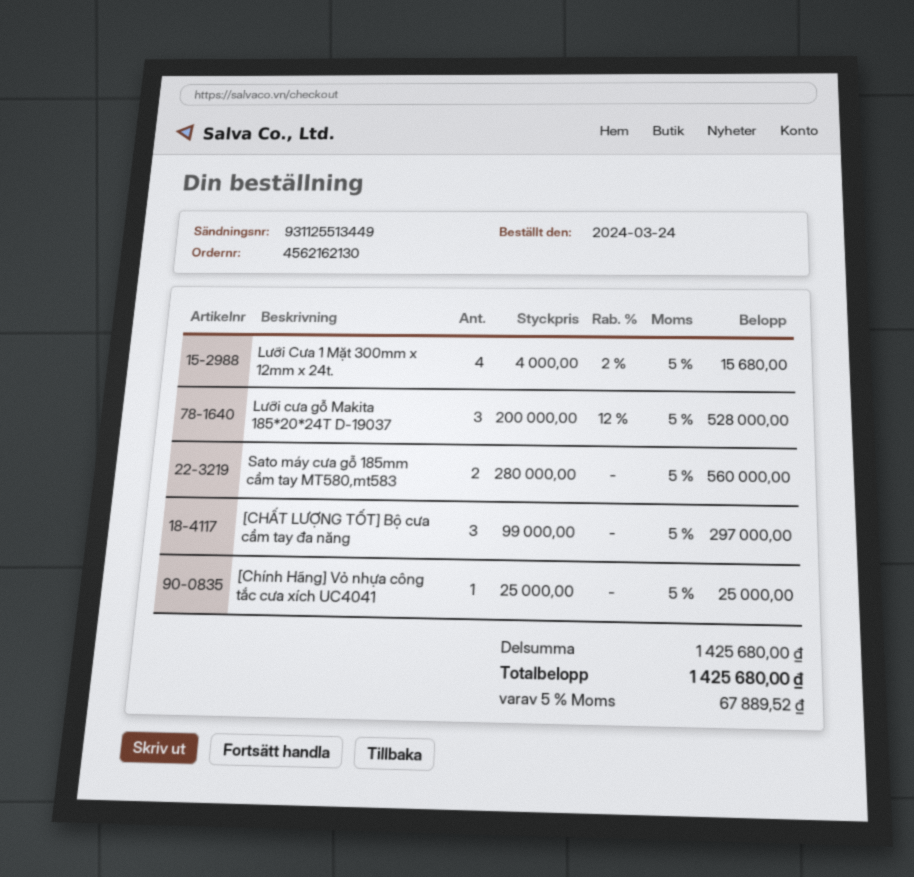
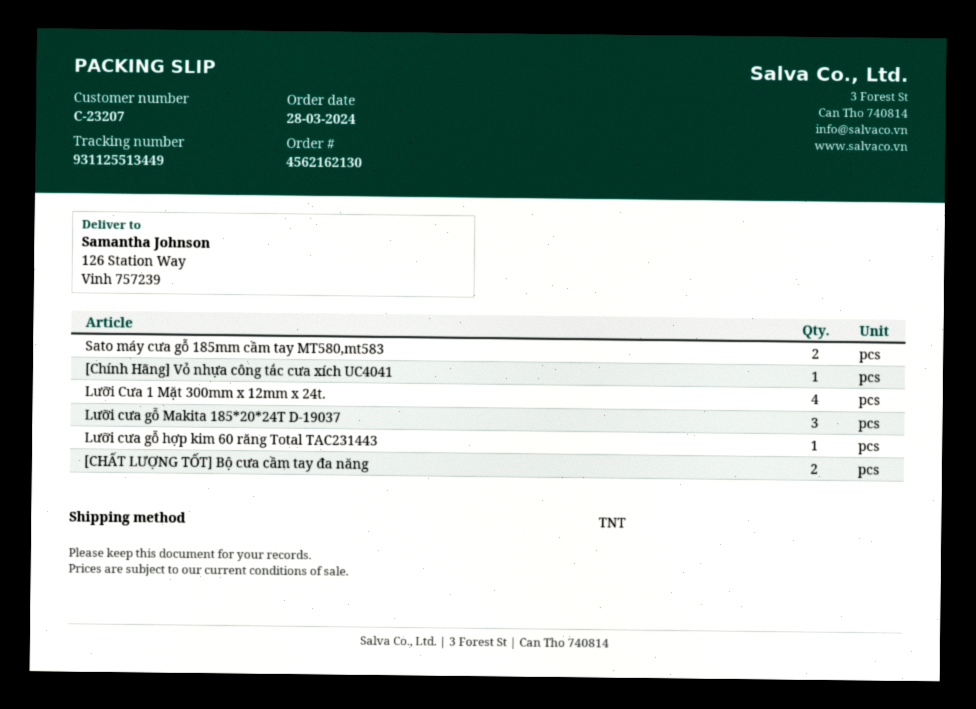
order date: 2024-03-24 -> 2024-03-28
[CHẤT LƯỢNG TỐT] Bộ cưa cầm tay đa năng: 3 -> 2
Lưỡi cưa gỗ hợp kim 60 răng Total TAC231443: none -> 1

